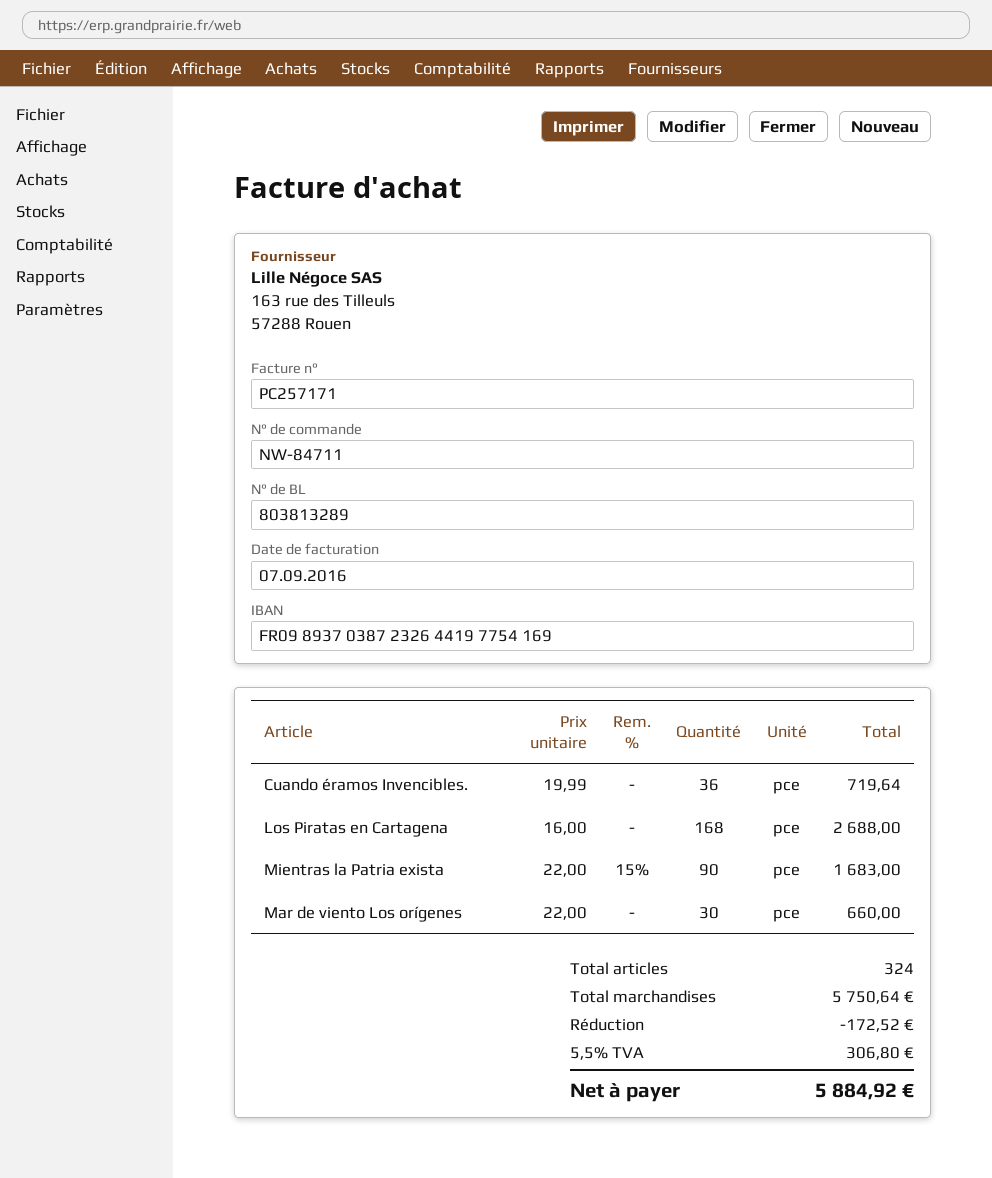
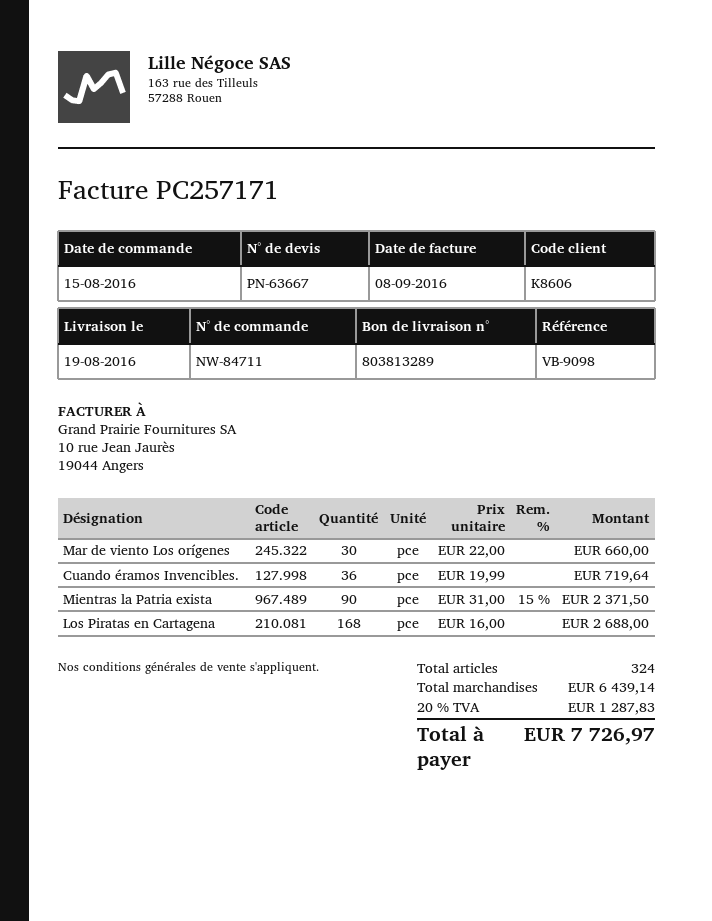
invoice date: 2016-09-07 -> 2016-09-08
Mientras la Patria exista: 90 x 22.00 - 15% = 1683.00 -> 90 x 31.00 - 15% = 2371.50
subtotal: 5750.64 -> 6439.14
discount: 172.52 -> none
tax: 5.5% = 306.80 -> 20% = 1287.83
total: 5884.92 -> 7726.97

